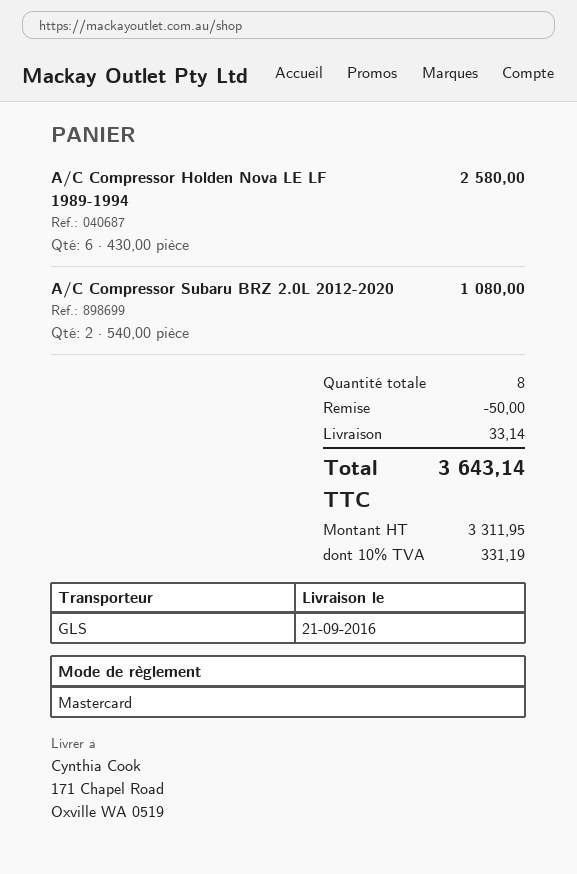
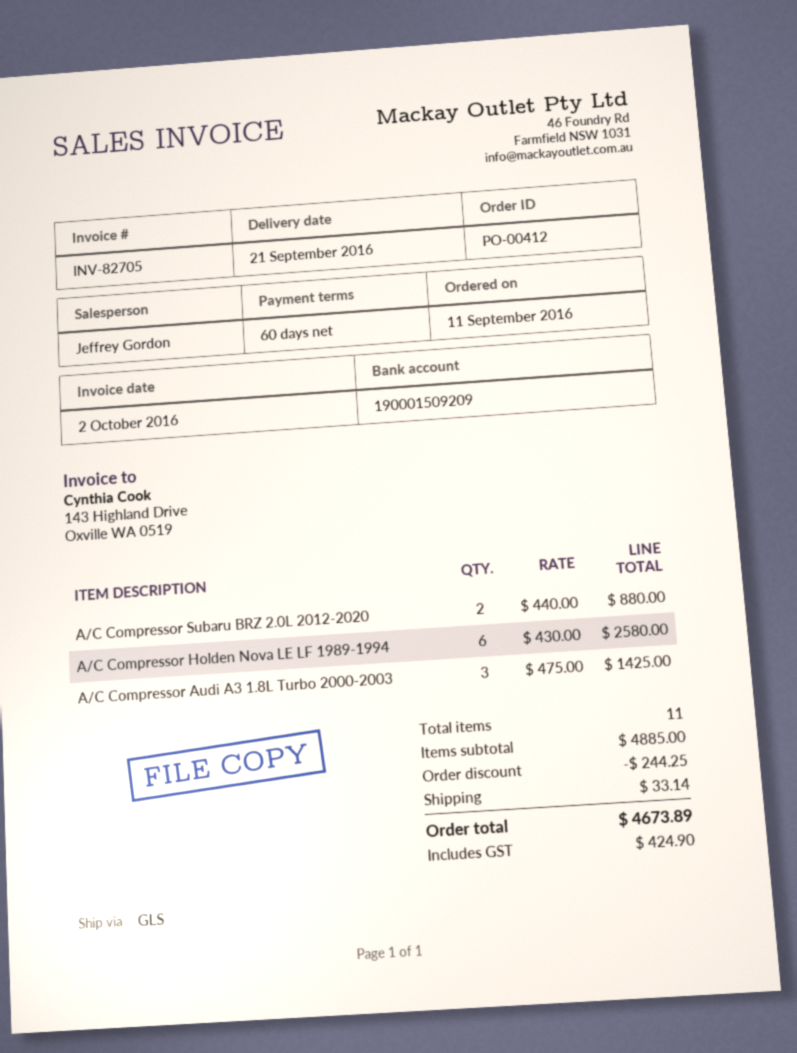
A/C Compressor Subaru BRZ 2.0L 2012-2020: 2 x 540.00 = 1080.00 -> 2 x 440.00 = 880.00
A/C Compressor Audi A3 1.8L Turbo 2000-2003: none -> 3 x 475.00 = 1425.00
total quantity: 8 -> 11
discount: 50.00 -> 244.25
tax: 331.19 -> 424.90
total: 3643.14 -> 4673.89

